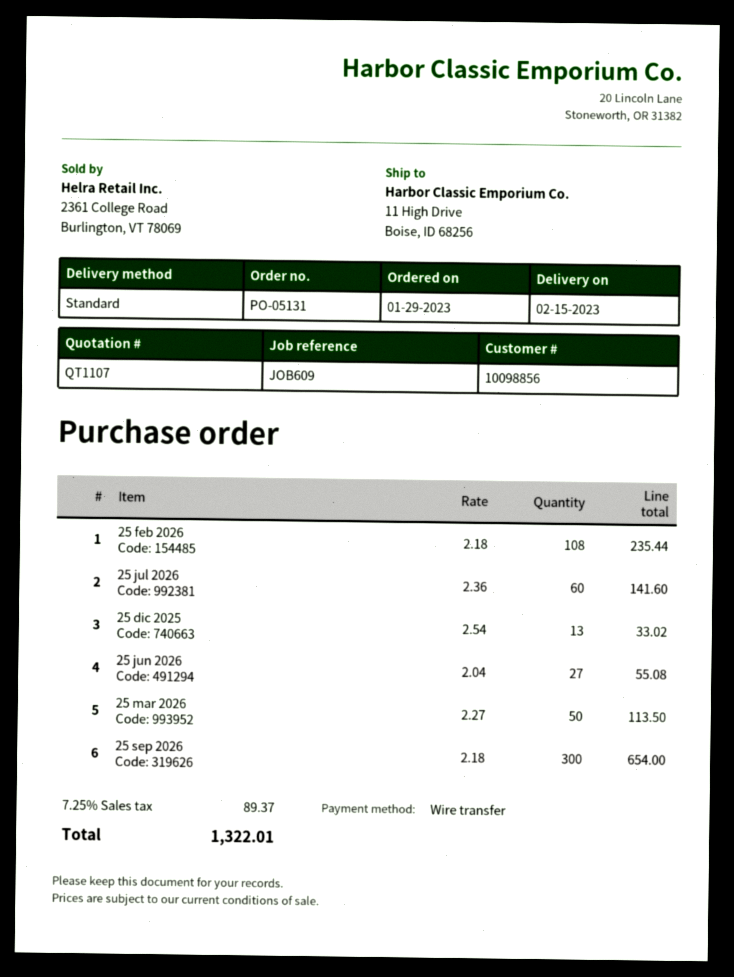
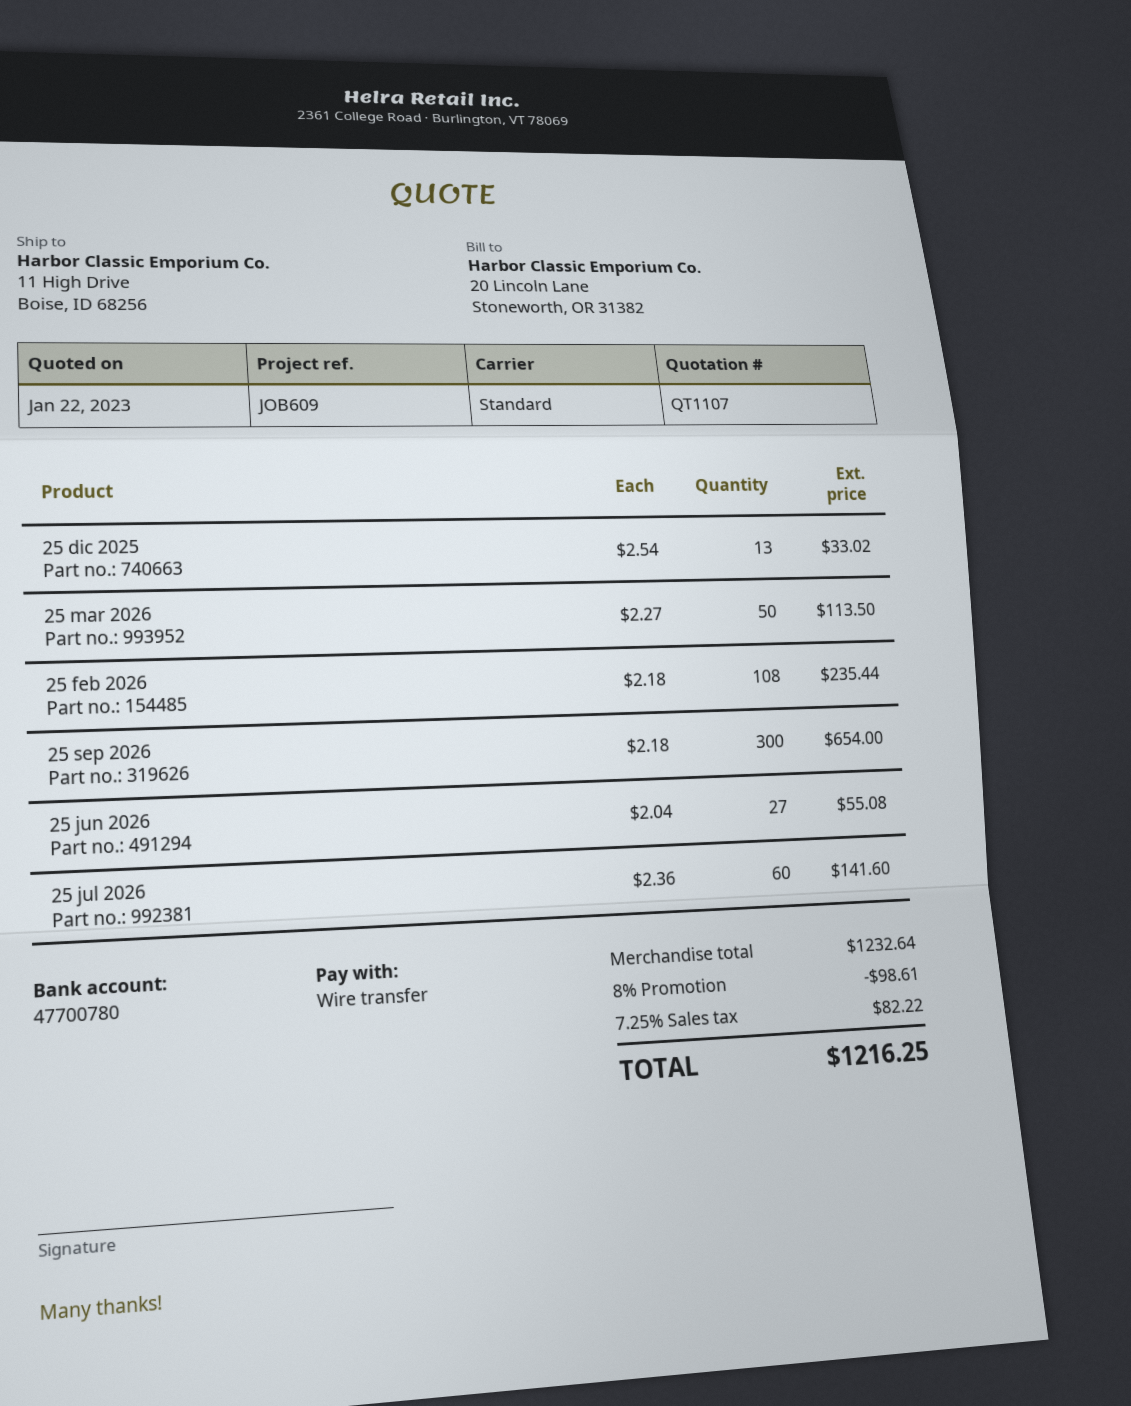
discount: none -> 8% = 98.61
tax: 7.25% = 89.37 -> 7.25% = 82.22
total: 1322.01 -> 1216.25

